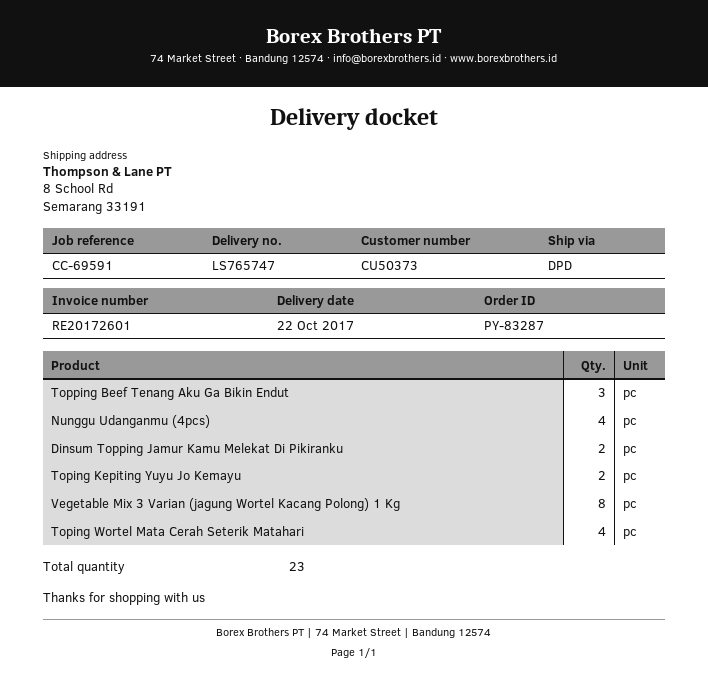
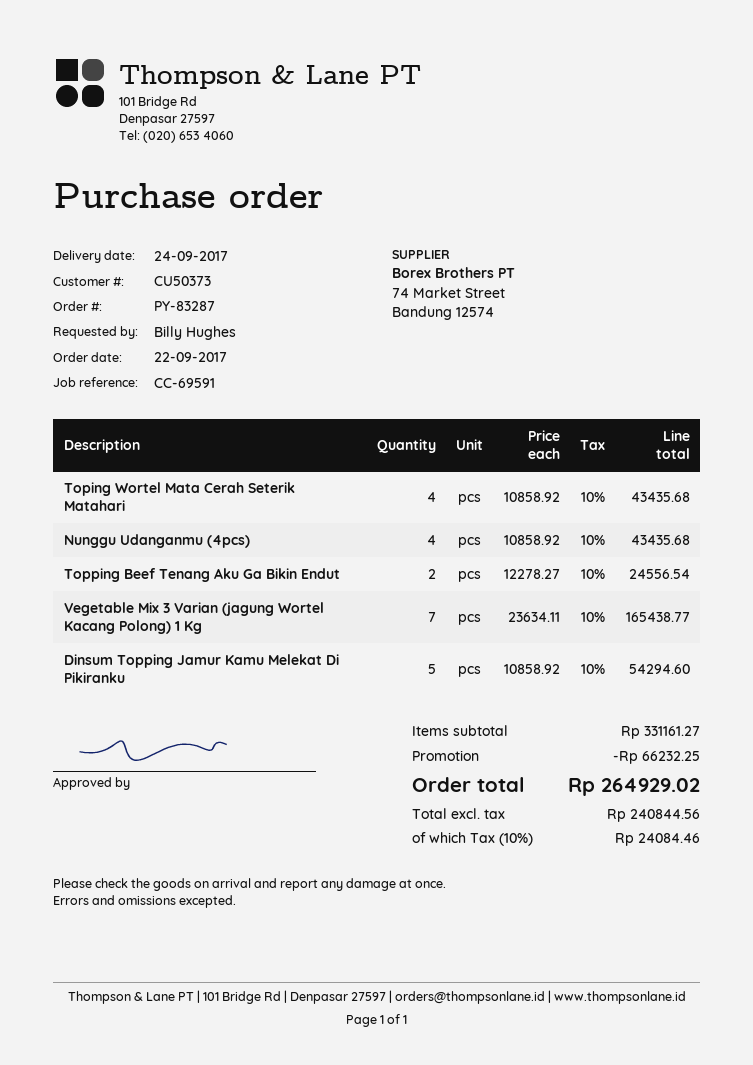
delivery date: 2017-10-22 -> 2017-09-24
Topping Beef Tenang Aku Ga Bikin Endut: 3 -> 2
Dinsum Topping Jamur Kamu Melekat Di Pikiranku: 2 -> 5
Toping Kepiting Yuyu Jo Kemayu: 2 -> none
Vegetable Mix 3 Varian (jagung Wortel Kacang Polong) 1 Kg: 8 -> 7

